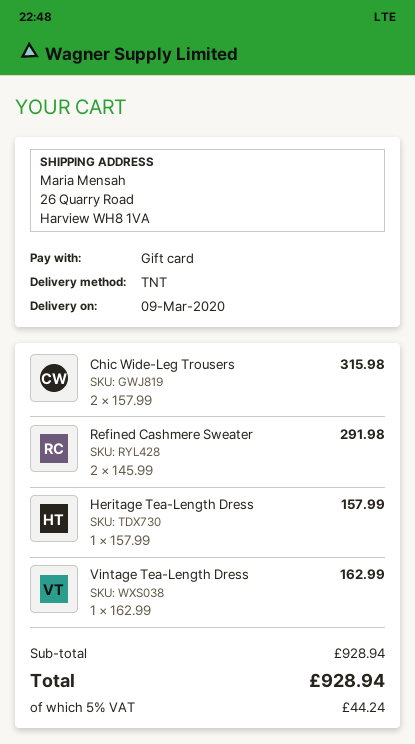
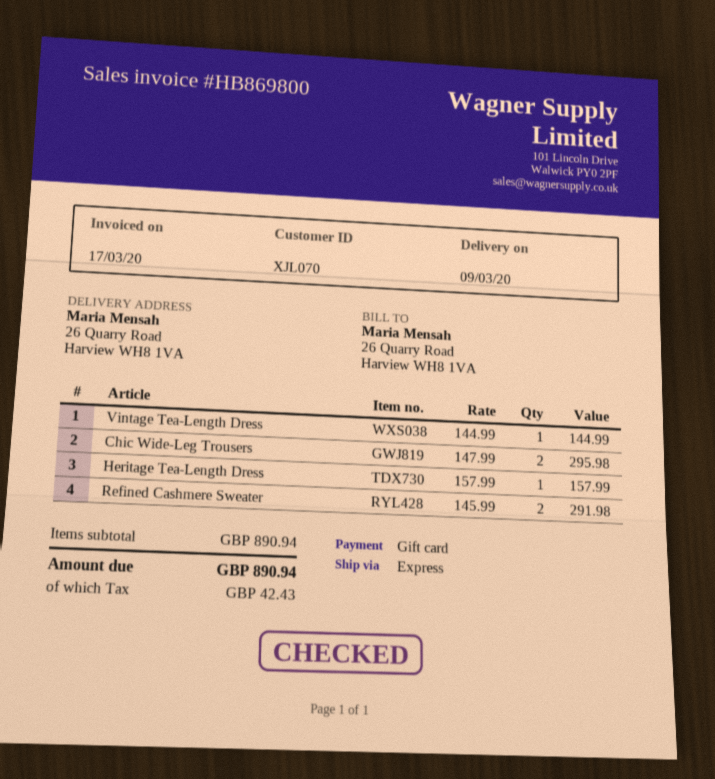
shipping method: TNT -> express
Chic Wide-Leg Trousers: 2 x 157.99 = 315.98 -> 2 x 147.99 = 295.98
Vintage Tea-Length Dress: 1 x 162.99 = 162.99 -> 1 x 144.99 = 144.99
subtotal: 928.94 -> 890.94
tax: 44.24 -> 42.43
total: 928.94 -> 890.94

